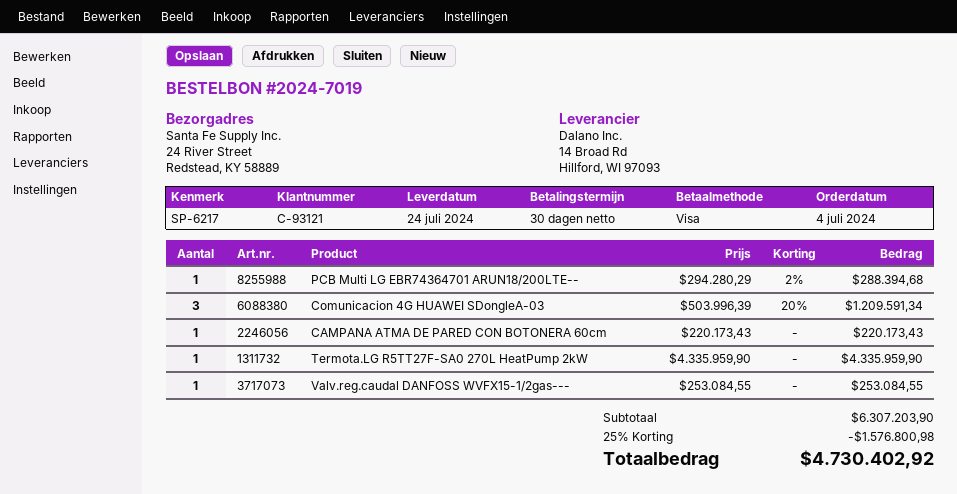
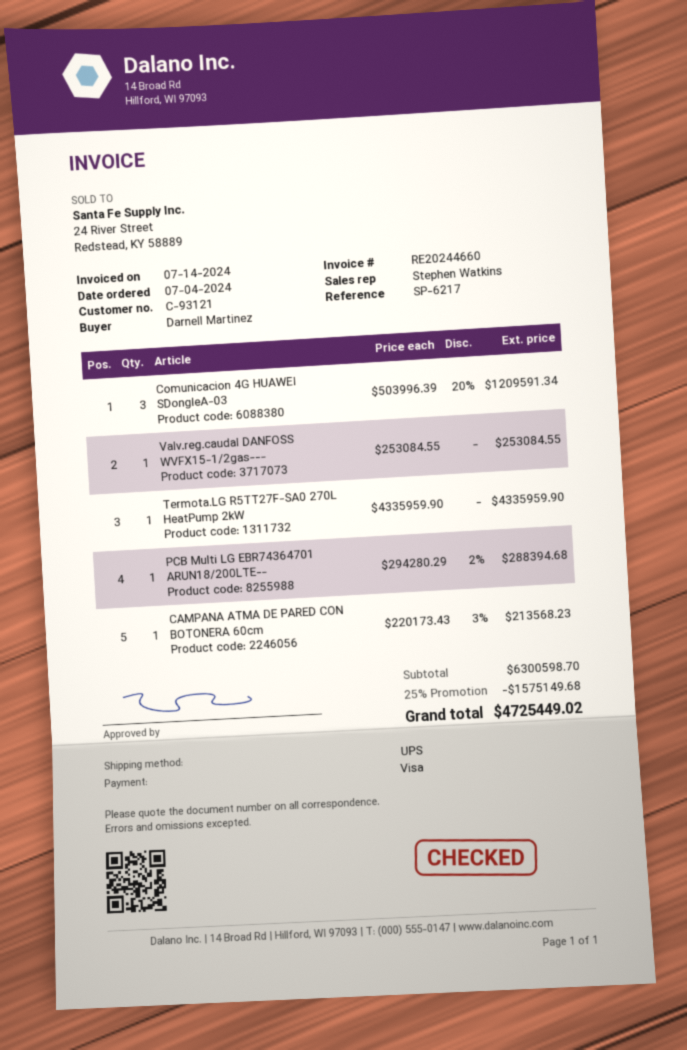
CAMPANA ATMA DE PARED CON BOTONERA 60cm: 1 x 220173.43 = 220173.43 -> 1 x 220173.43 - 3% = 213568.23
subtotal: 6307203.90 -> 6300598.70
discount: 25% = 1576800.98 -> 25% = 1575149.68
total: 4730402.92 -> 4725449.02

